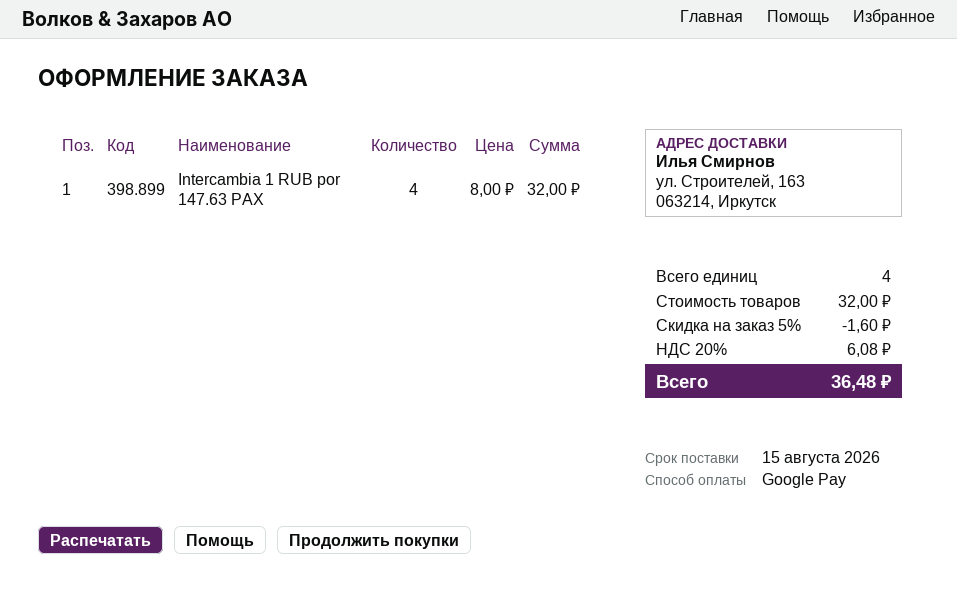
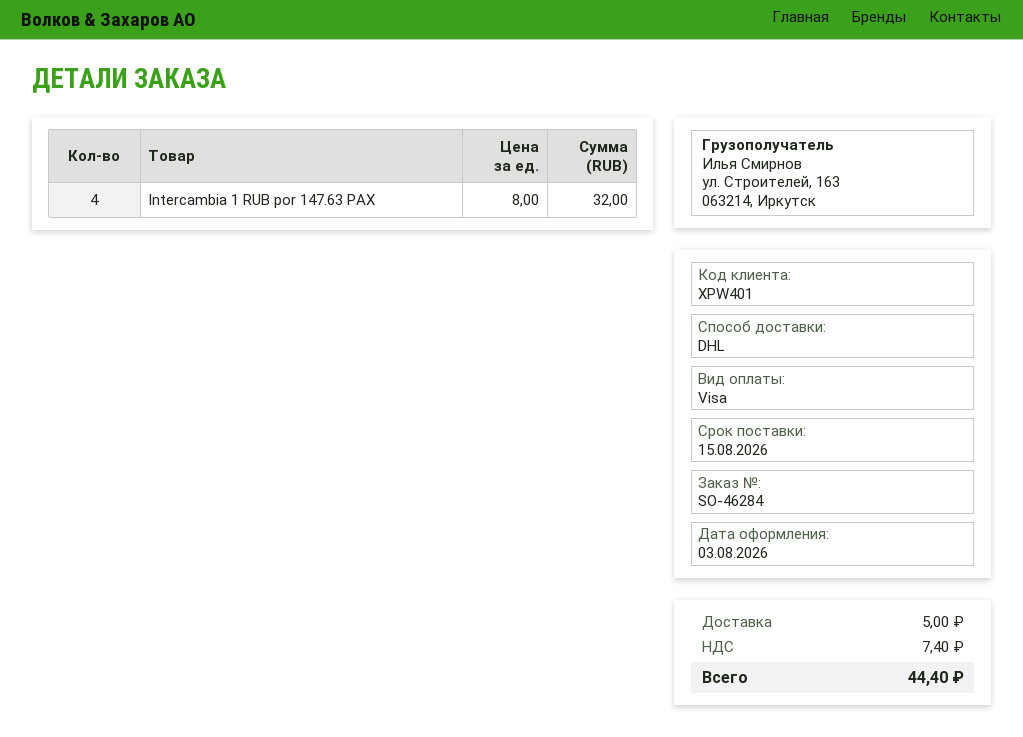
payment method: Google Pay -> Visa
discount: 5% = 1.60 -> none
shipping: none -> 5.00
tax: 6.08 -> 7.40
total: 36.48 -> 44.40

